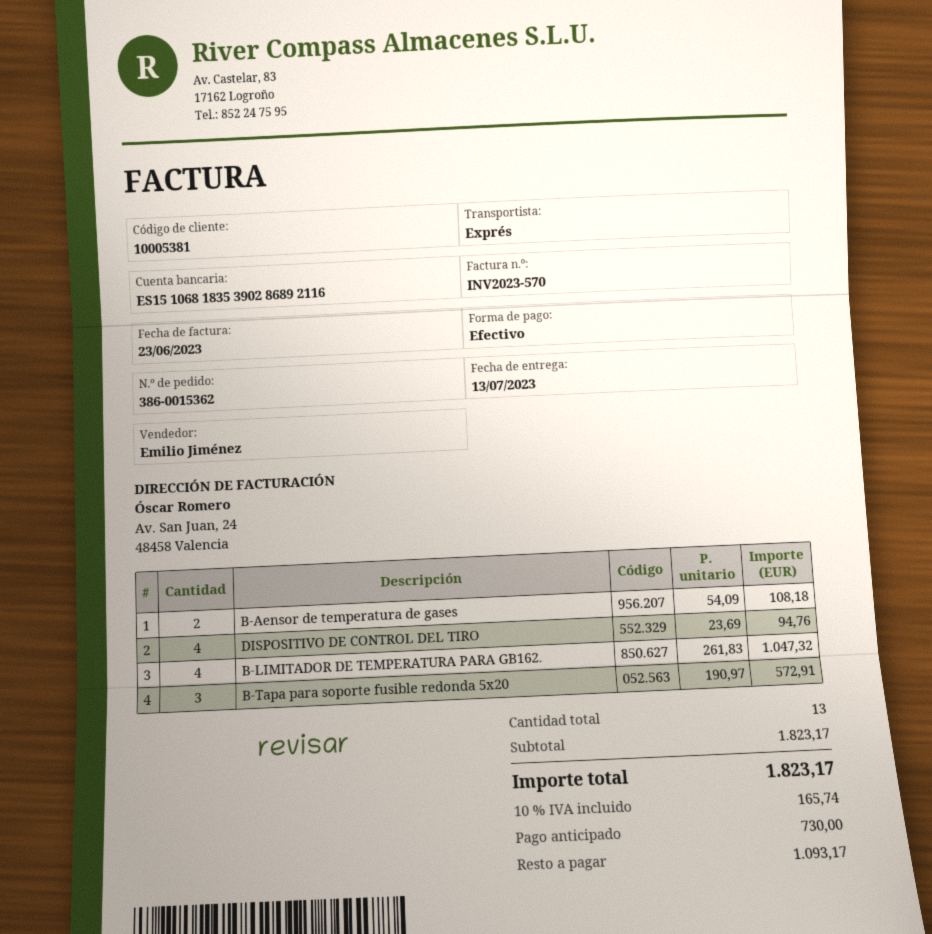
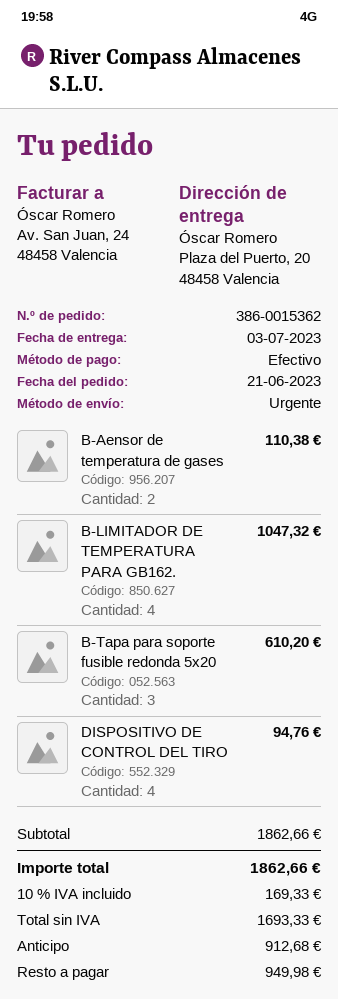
delivery date: 2023-07-13 -> 2023-07-03
B-Aensor de temperatura de gases: 2 for 108.18 -> 2 for 110.38
B-Tapa para soporte fusible redonda 5x20: 3 for 572.91 -> 3 for 610.20
subtotal: 1823.17 -> 1862.66
tax: 10% = 165.74 -> 10% = 169.33
total: 1823.17 -> 1862.66
deposit: 730.00 -> 912.68
balance: 1093.17 -> 949.98

